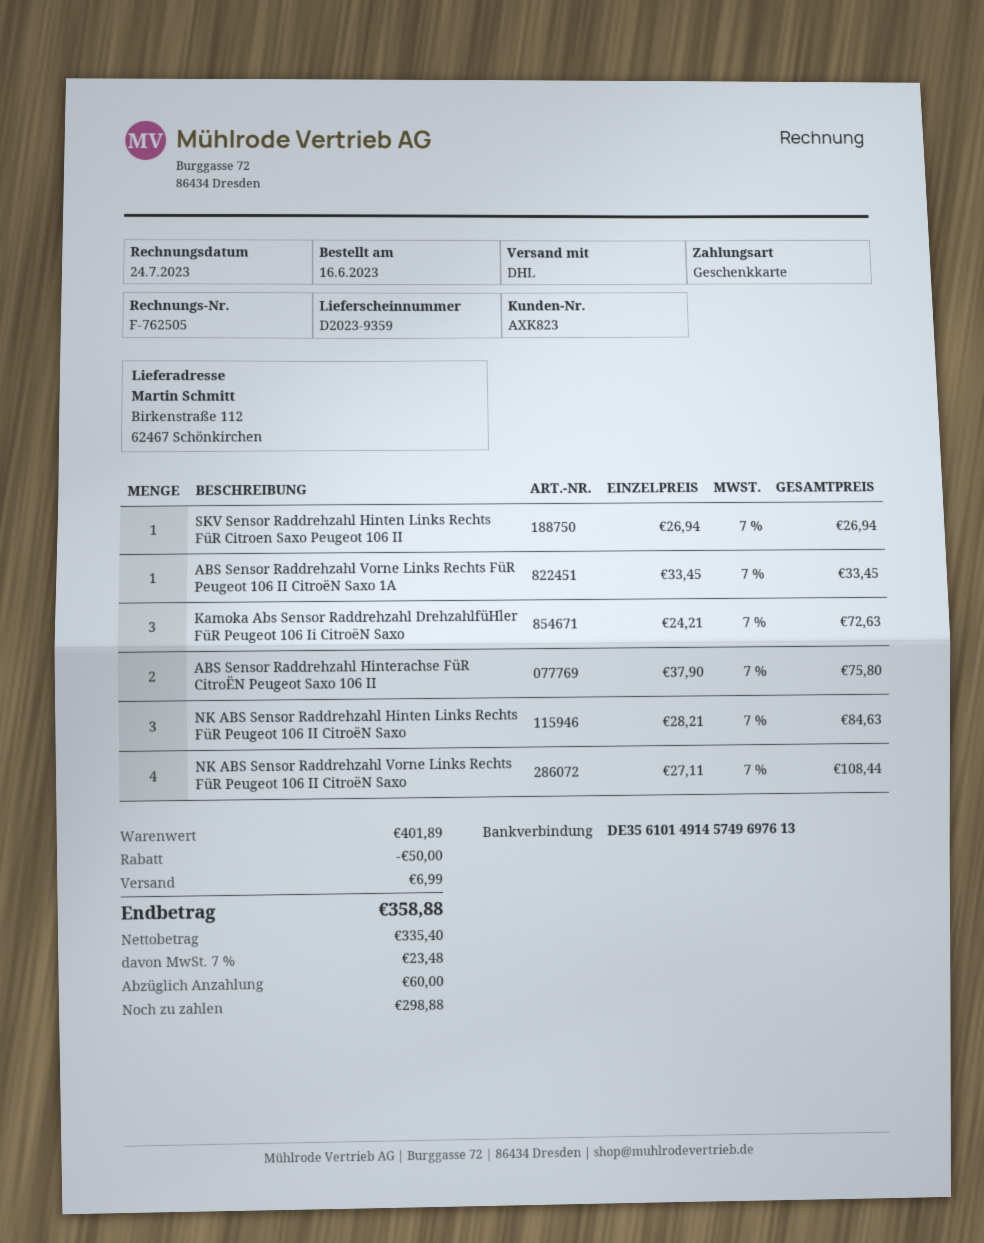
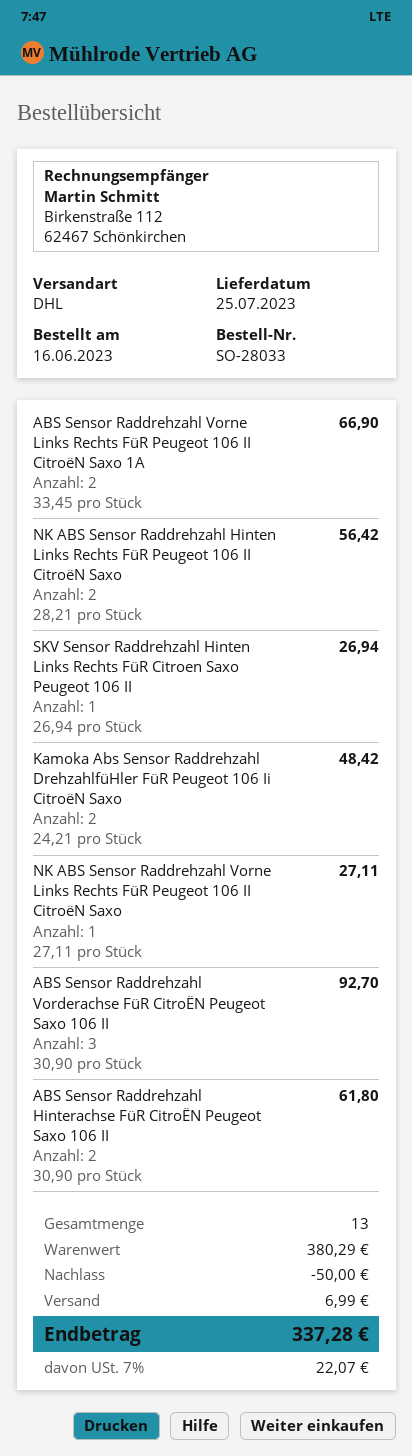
ABS Sensor Raddrehzahl Vorne Links Rechts FüR Peugeot 106 II CitroëN Saxo 1A: 1 x 33.45 = 33.45 -> 2 x 33.45 = 66.90
Kamoka Abs Sensor Raddrehzahl DrehzahlfüHler FüR Peugeot 106 Ii CitroëN Saxo: 3 x 24.21 = 72.63 -> 2 x 24.21 = 48.42
ABS Sensor Raddrehzahl Hinterachse FüR CitroËN Peugeot Saxo 106 II: 2 x 37.90 = 75.80 -> 2 x 30.90 = 61.80
NK ABS Sensor Raddrehzahl Hinten Links Rechts FüR Peugeot 106 II CitroëN Saxo: 3 x 28.21 = 84.63 -> 2 x 28.21 = 56.42
NK ABS Sensor Raddrehzahl Vorne Links Rechts FüR Peugeot 106 II CitroëN Saxo: 4 x 27.11 = 108.44 -> 1 x 27.11 = 27.11
ABS Sensor Raddrehzahl Vorderachse FüR CitroËN Peugeot Saxo 106 II: none -> 3 x 30.90 = 92.70
subtotal: 401.89 -> 380.29
tax: 7% = 23.48 -> 7% = 22.07
total: 358.88 -> 337.28

